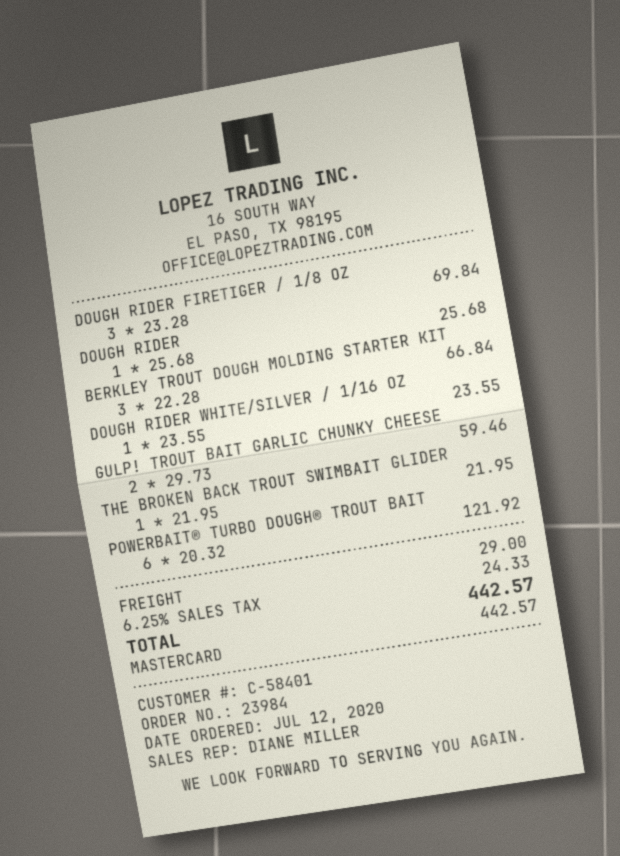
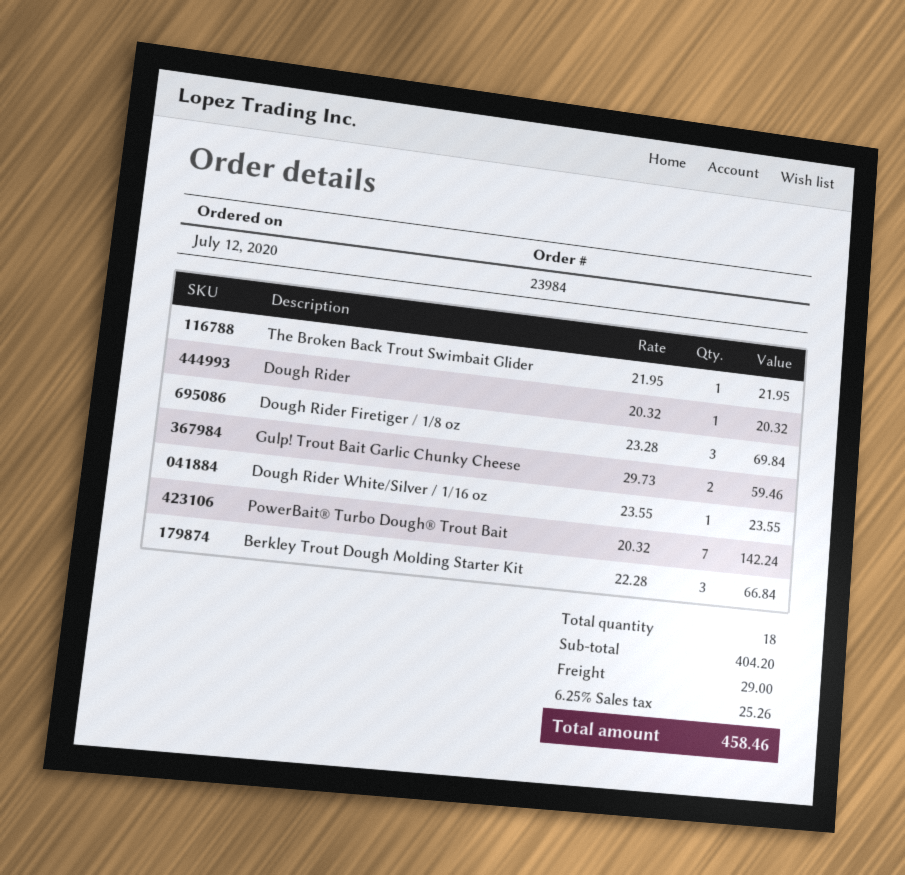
DOUGH RIDER: 1 x 25.68 = 25.68 -> 1 x 20.32 = 20.32
POWERBAIT® TURBO DOUGH® TROUT BAIT: 6 x 20.32 = 121.92 -> 7 x 20.32 = 142.24
tax: 6.25% = 24.33 -> 6.25% = 25.26
total: 442.57 -> 458.46

